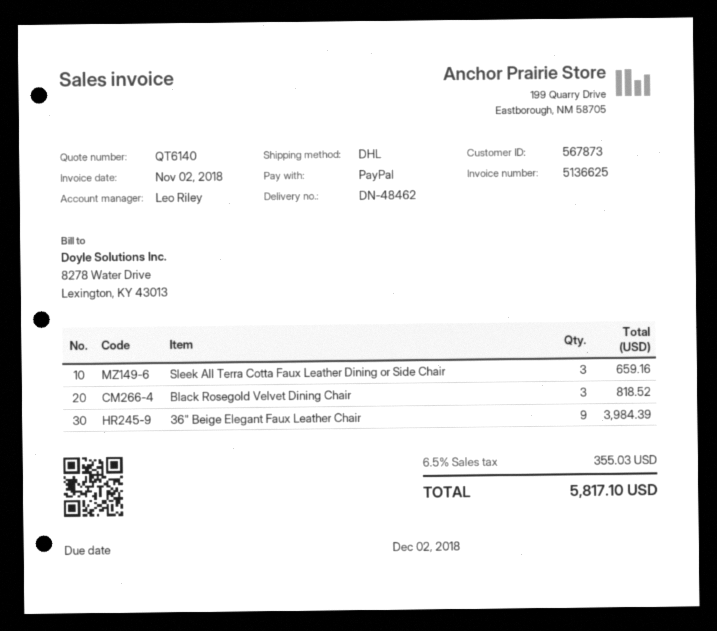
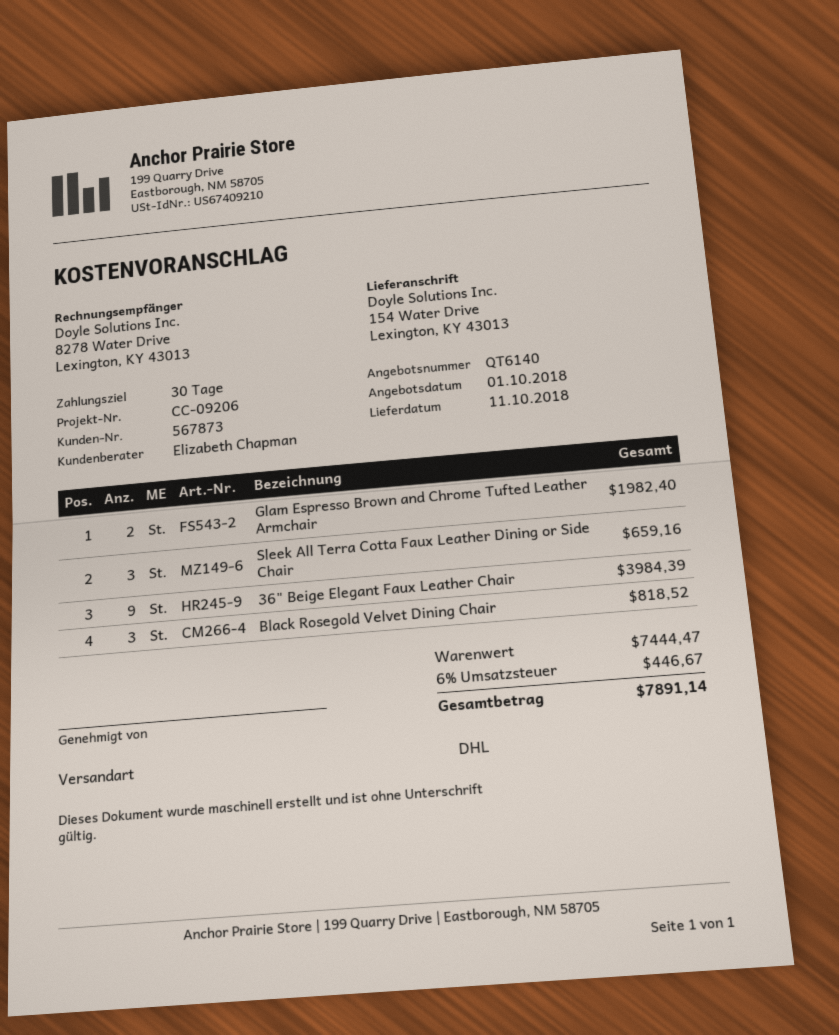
sales rep: Leo Riley -> Elizabeth Chapman
Glam Espresso Brown and Chrome Tufted Leather Armchair: none -> 2 for 1982.40
tax: 6.5% = 355.03 -> 6% = 446.67
total: 5817.10 -> 7891.14

